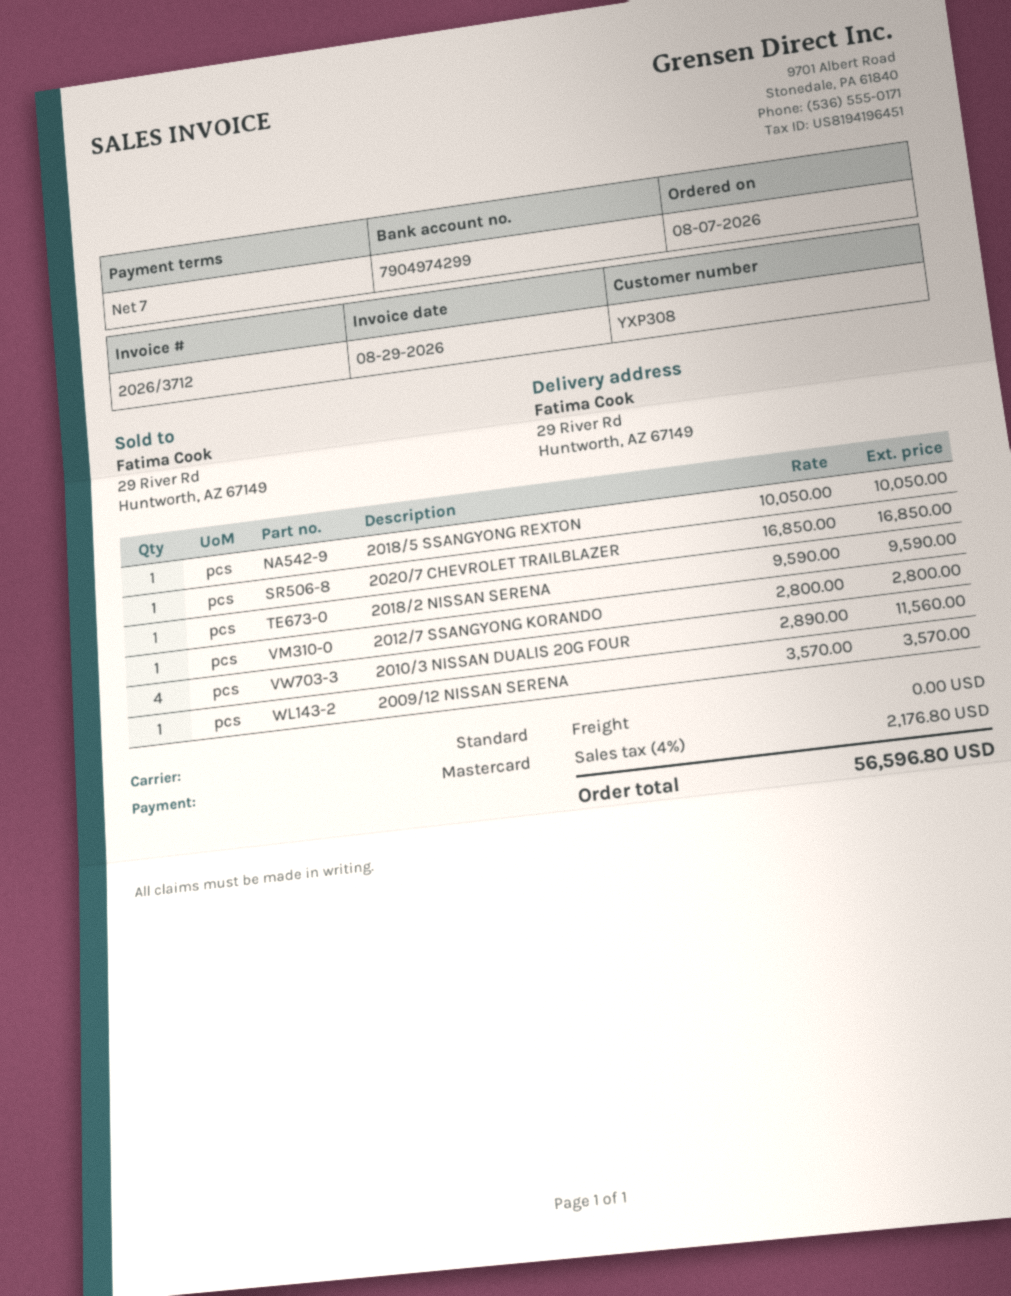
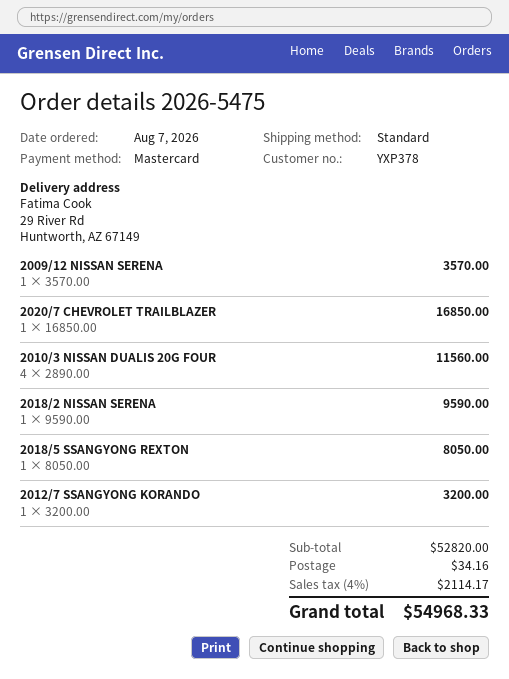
customer number: YXP308 -> YXP378
2018/5 SSANGYONG REXTON: 1 x 10050.00 = 10050.00 -> 1 x 8050.00 = 8050.00
2012/7 SSANGYONG KORANDO: 1 x 2800.00 = 2800.00 -> 1 x 3200.00 = 3200.00
shipping: 0.00 -> 34.16
tax: 4% = 2176.80 -> 4% = 2114.17
total: 56596.80 -> 54968.33

